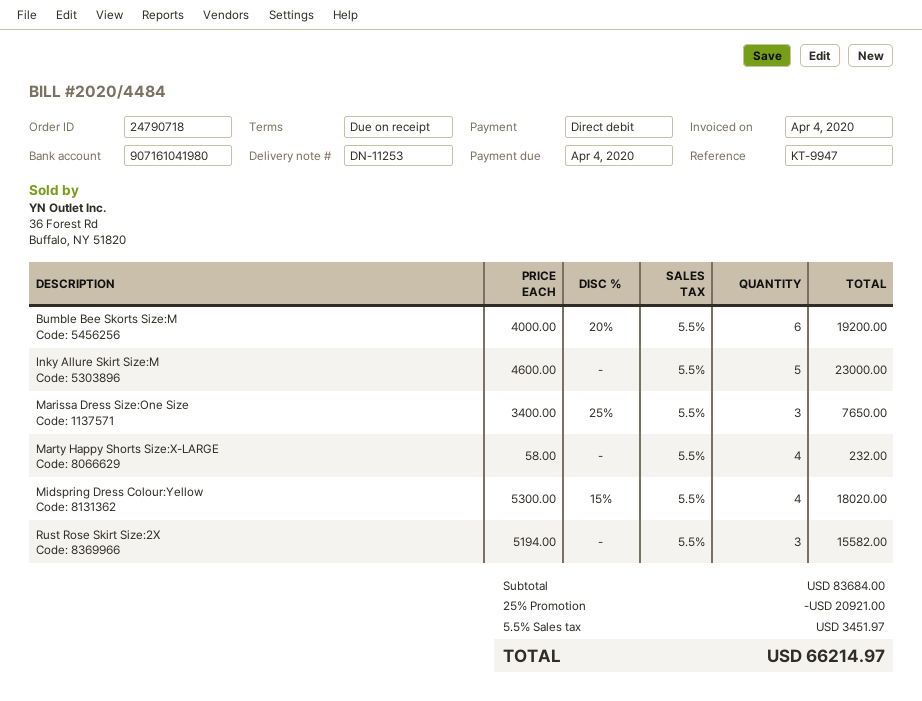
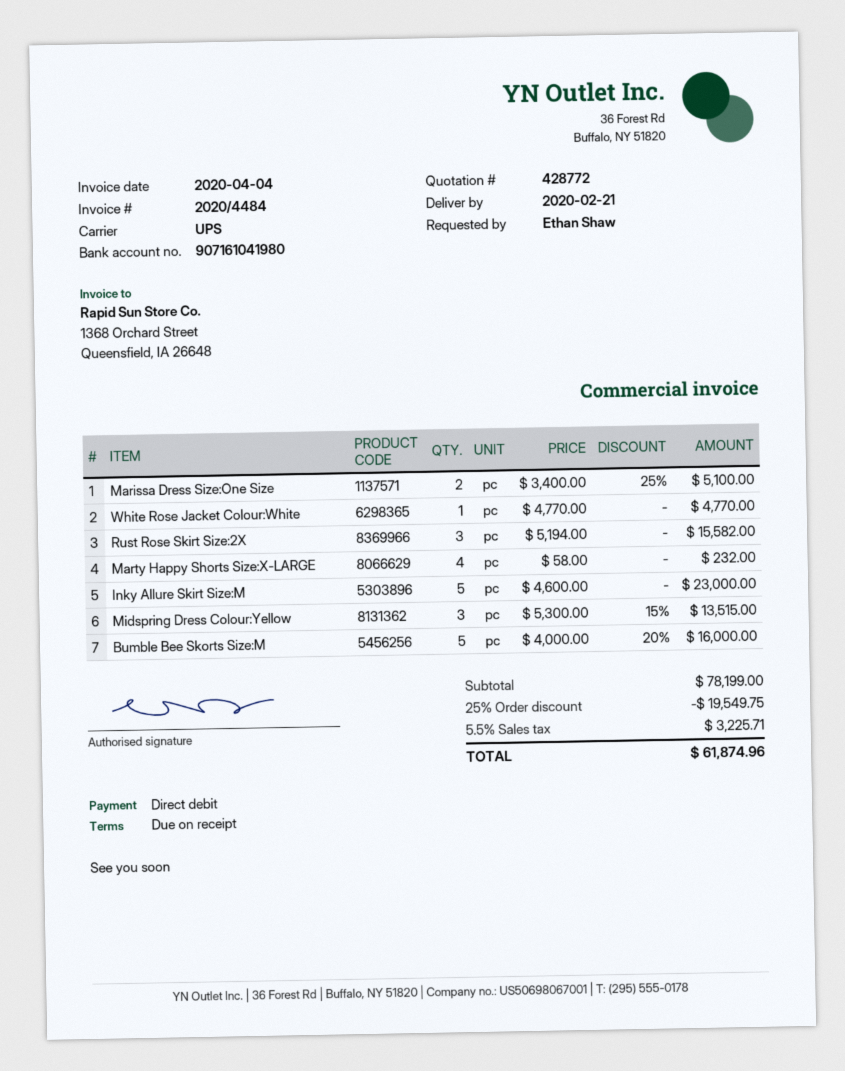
Bumble Bee Skorts Size:M: 6 x 4000.00 - 20% = 19200.00 -> 5 x 4000.00 - 20% = 16000.00
Marissa Dress Size:One Size: 3 x 3400.00 - 25% = 7650.00 -> 2 x 3400.00 - 25% = 5100.00
Midspring Dress Colour:Yellow: 4 x 5300.00 - 15% = 18020.00 -> 3 x 5300.00 - 15% = 13515.00
White Rose Jacket Colour:White: none -> 1 x 4770.00 = 4770.00
subtotal: 83684.00 -> 78199.00
discount: 25% = 20921.00 -> 25% = 19549.75
tax: 5.5% = 3451.97 -> 5.5% = 3225.71
total: 66214.97 -> 61874.96

